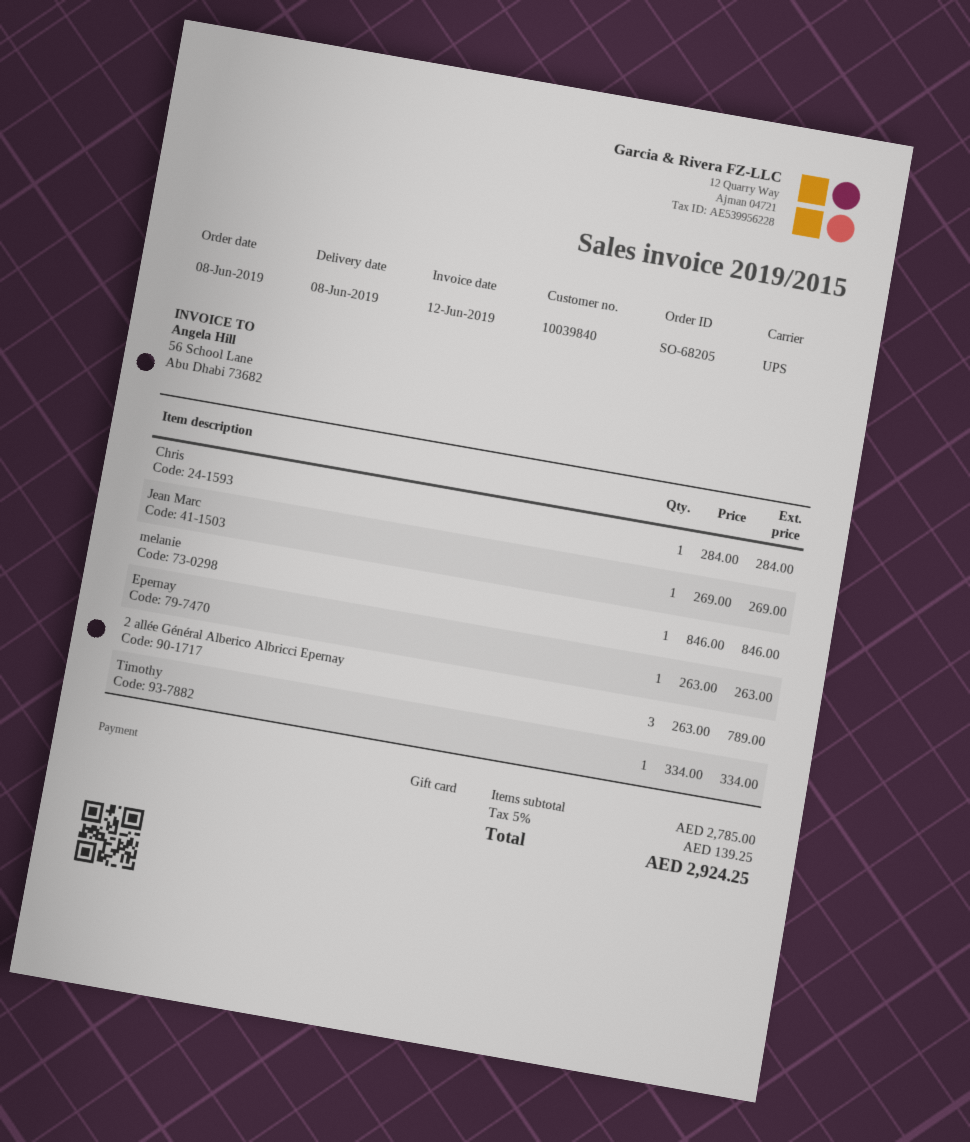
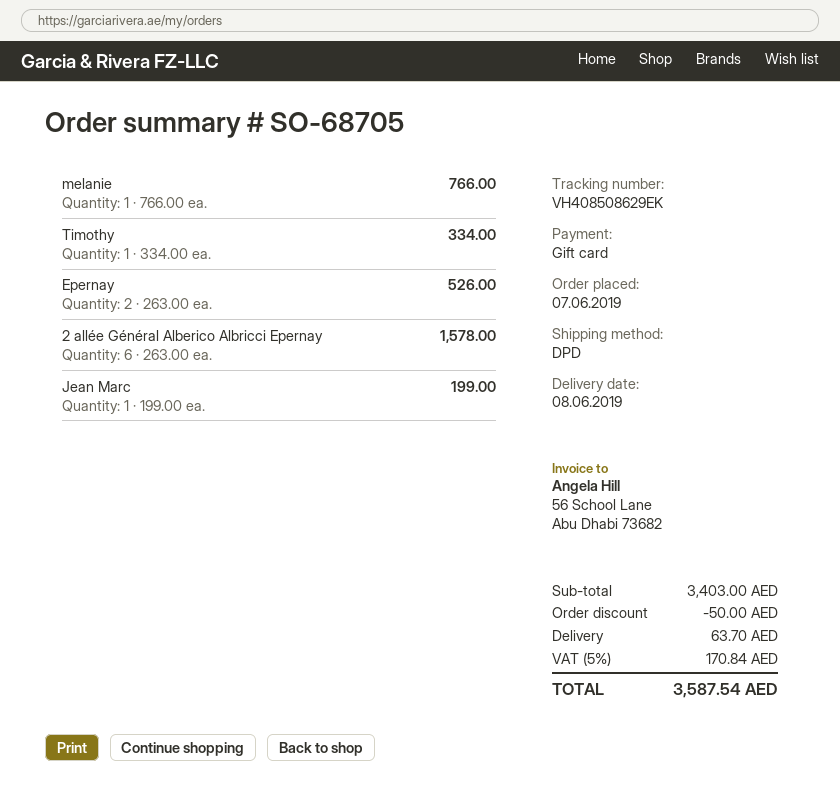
order number: SO-68205 -> SO-68705
order date: 2019-06-08 -> 2019-06-07
shipping method: UPS -> DPD
Chris: 1 x 284.00 = 284.00 -> none
Jean Marc: 1 x 269.00 = 269.00 -> 1 x 199.00 = 199.00
melanie: 1 x 846.00 = 846.00 -> 1 x 766.00 = 766.00
Epernay: 1 x 263.00 = 263.00 -> 2 x 263.00 = 526.00
2 allée Général Alberico Albricci Epernay: 3 x 263.00 = 789.00 -> 6 x 263.00 = 1578.00
subtotal: 2785.00 -> 3403.00
discount: none -> 50.00
shipping: none -> 63.70
tax: 5% = 139.25 -> 5% = 170.84
total: 2924.25 -> 3587.54

